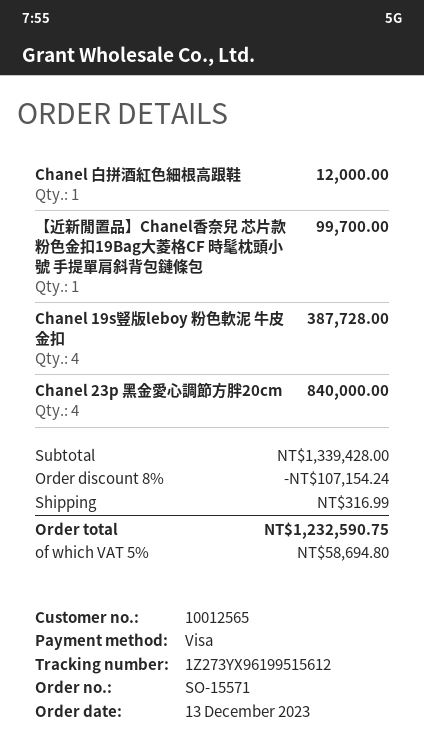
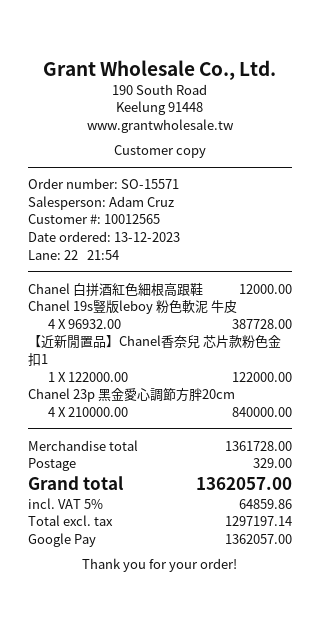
payment method: Visa -> Google Pay
【近新閒置品】Chanel香奈兒 芯片款粉色金扣19Bag大菱格CF 時髦枕頭小號 手提單肩斜背包鏈條包: 1 for 99700.00 -> 1 for 122000.00
subtotal: 1339428.00 -> 1361728.00
discount: 8% = 107154.24 -> none
shipping: 316.99 -> 329.00
tax: 5% = 58694.80 -> 5% = 64859.86
total: 1232590.75 -> 1362057.00

